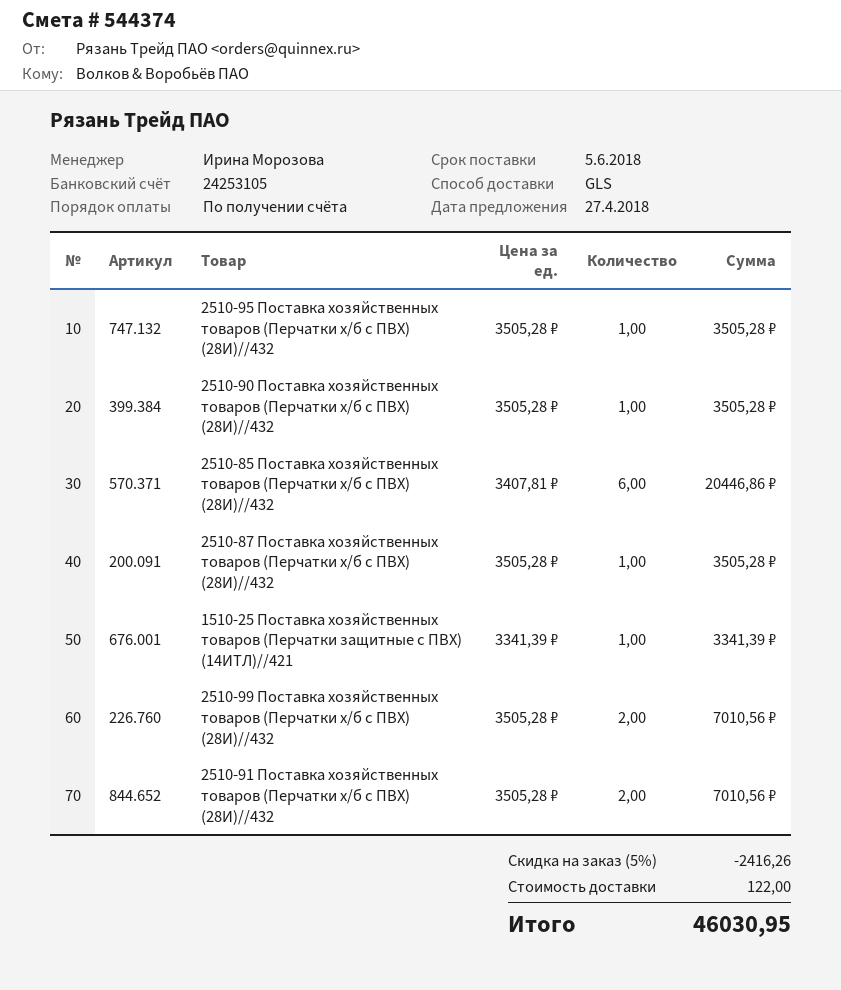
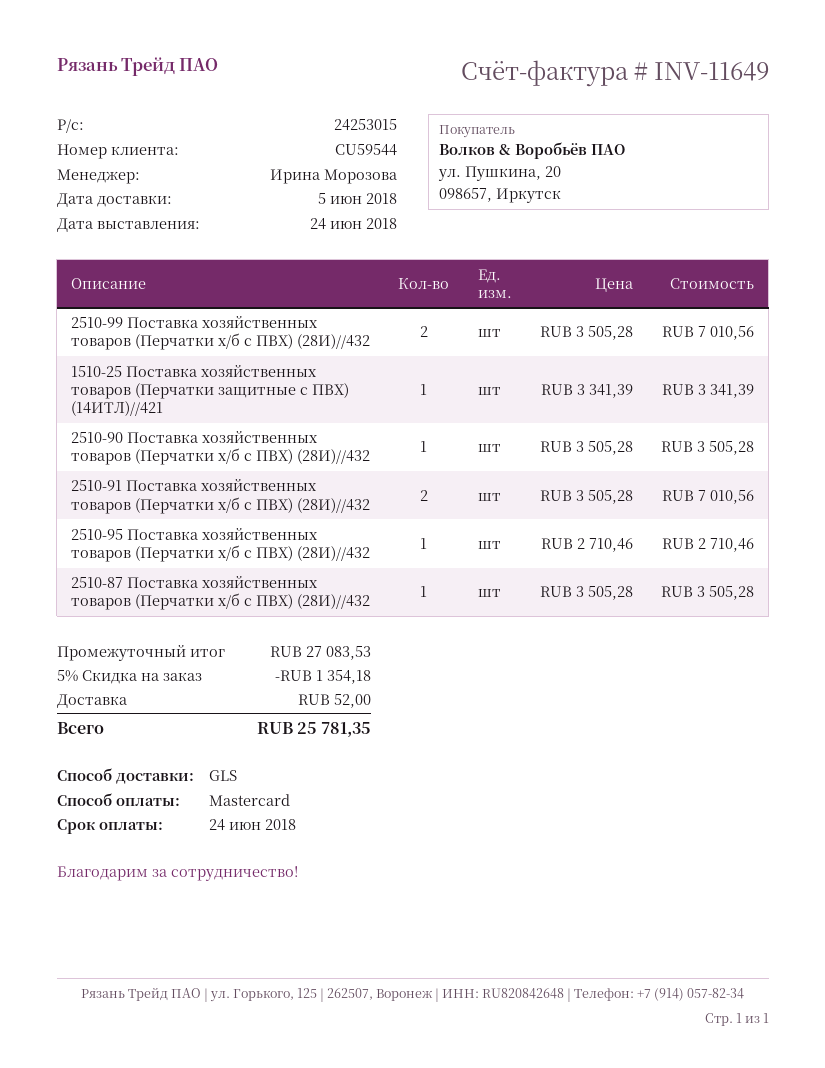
bank account: 24253105 -> 24253015
2510-95 Поставка хозяйственных товаров (Перчатки х/б с ПВХ) (28И)//432: 1 x 3505.28 = 3505.28 -> 1 x 2710.46 = 2710.46
2510-85 Поставка хозяйственных товаров (Перчатки х/б с ПВХ) (28И)//432: 6 x 3407.81 = 20446.86 -> none
discount: 5% = 2416.26 -> 5% = 1354.18
shipping: 122.00 -> 52.00
total: 46030.95 -> 25781.35

